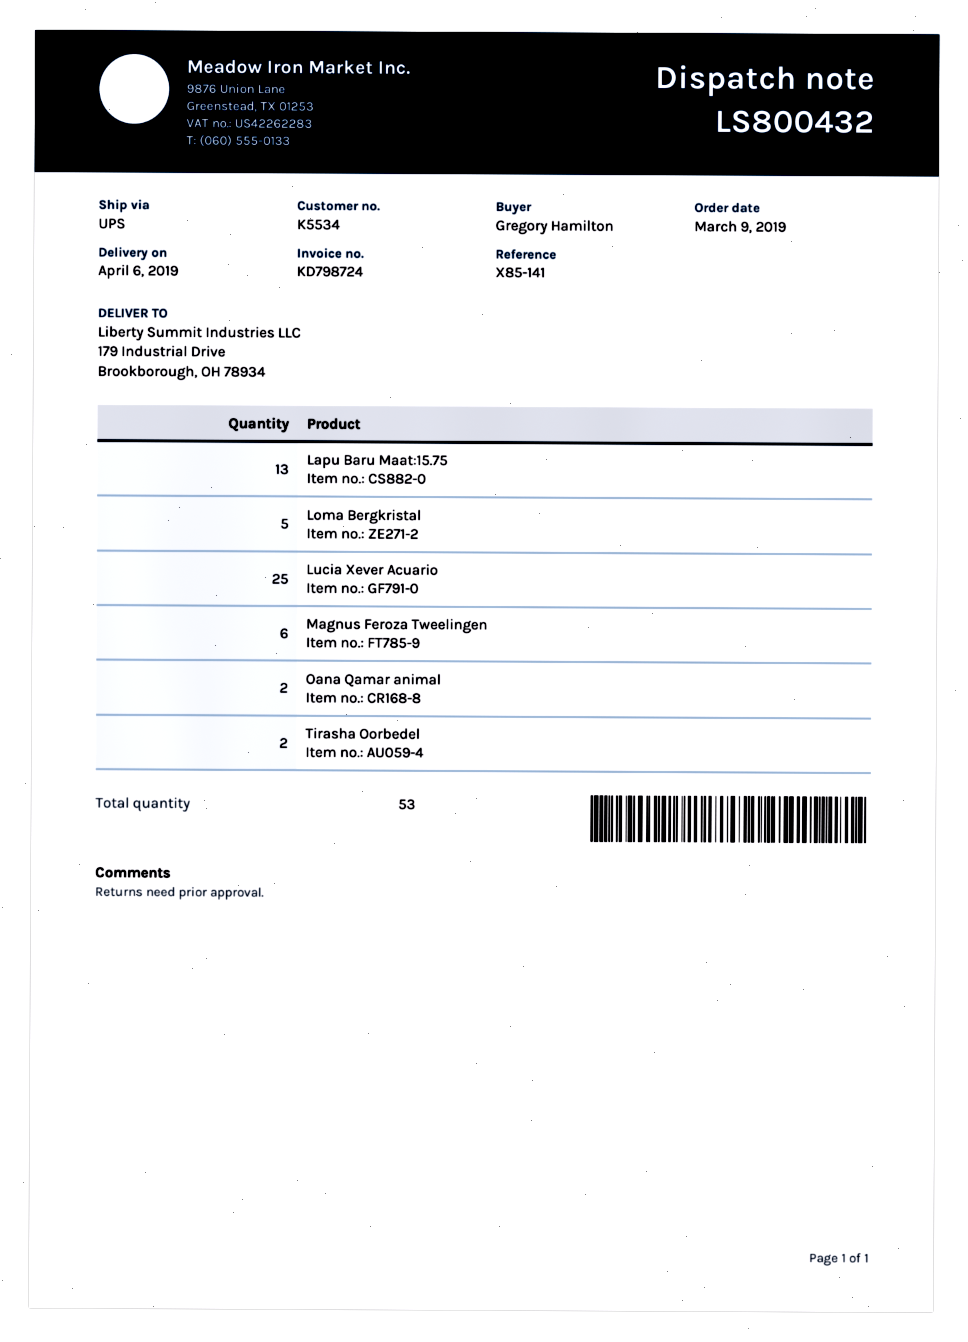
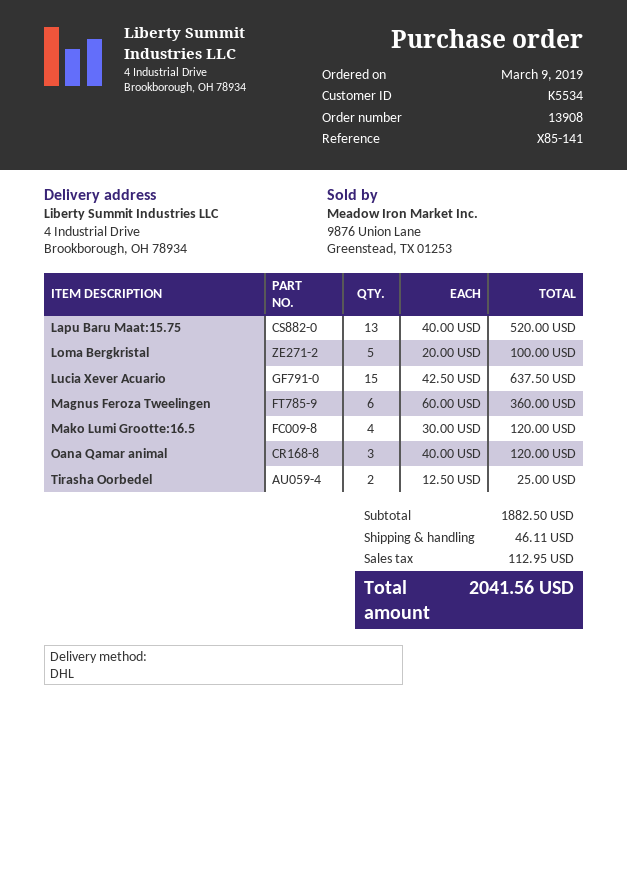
shipping method: UPS -> DHL
ship to: 179 Industrial Drive, Brookborough, OH 78934 -> 4 Industrial Drive, Brookborough, OH 78934
Lucia Xever Acuario: 25 -> 15
Oana Qamar animal: 2 -> 3
Mako Lumi Grootte:16.5: none -> 4

